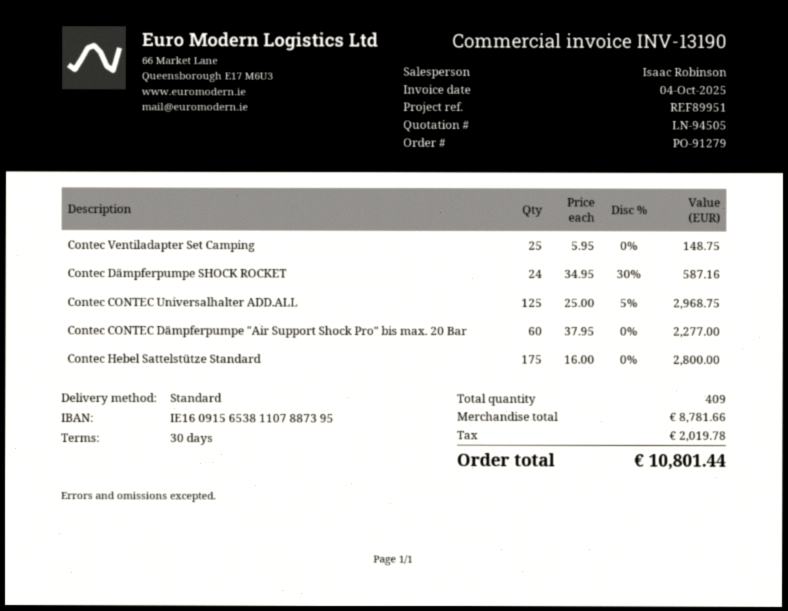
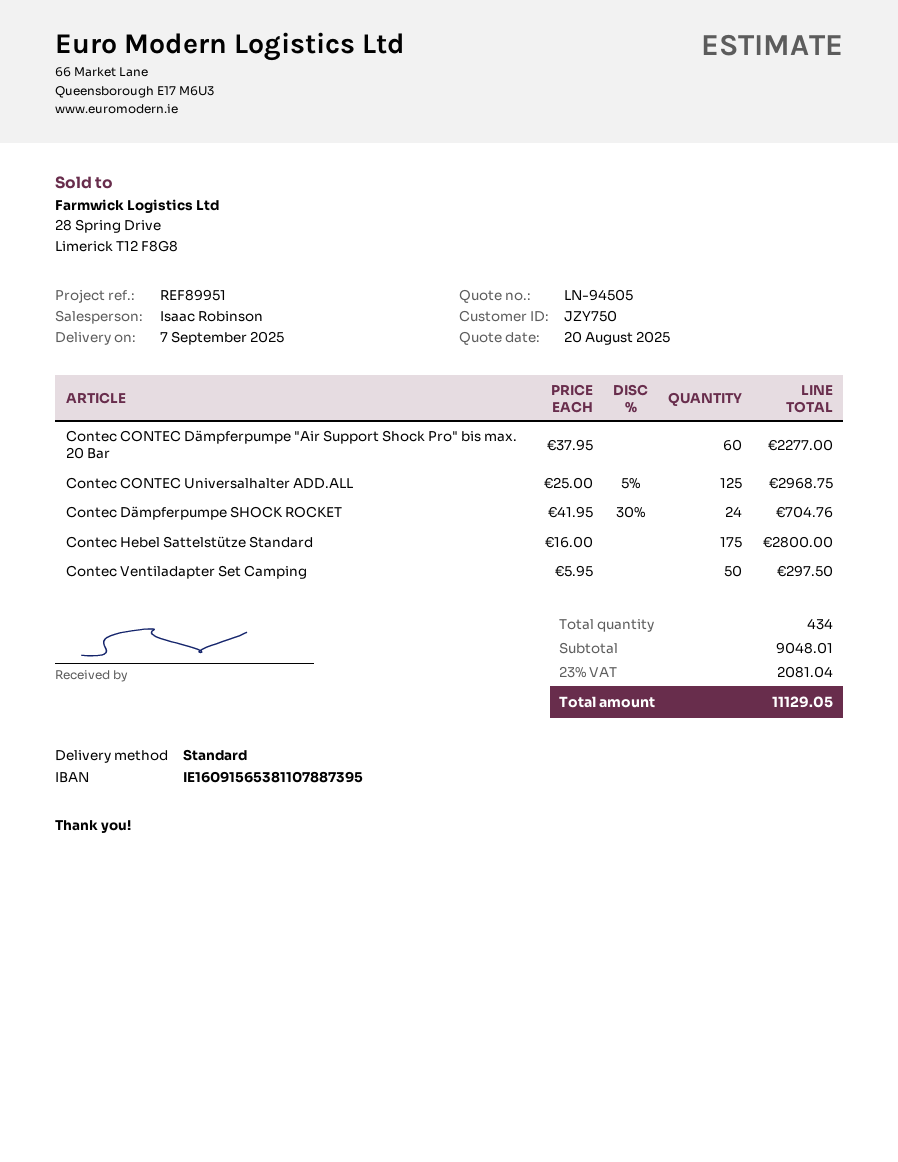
Contec Ventiladapter Set Camping: 25 x 5.95 = 148.75 -> 50 x 5.95 = 297.50
Contec Dämpferpumpe SHOCK ROCKET: 24 x 34.95 - 30% = 587.16 -> 24 x 41.95 - 30% = 704.76
total quantity: 409 -> 434
subtotal: 8781.66 -> 9048.01
tax: 2019.78 -> 2081.04
total: 10801.44 -> 11129.05

